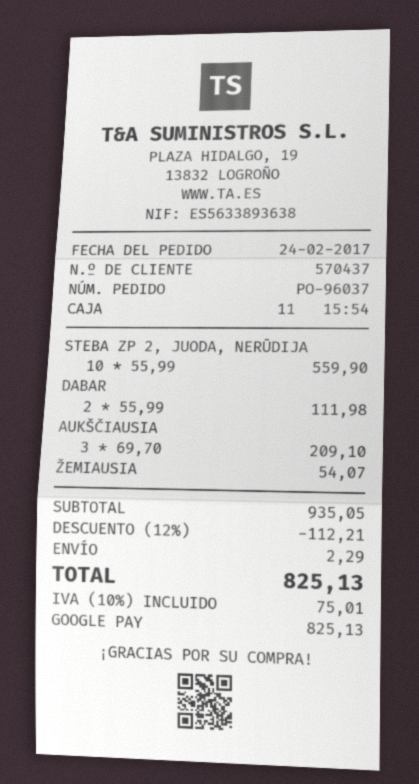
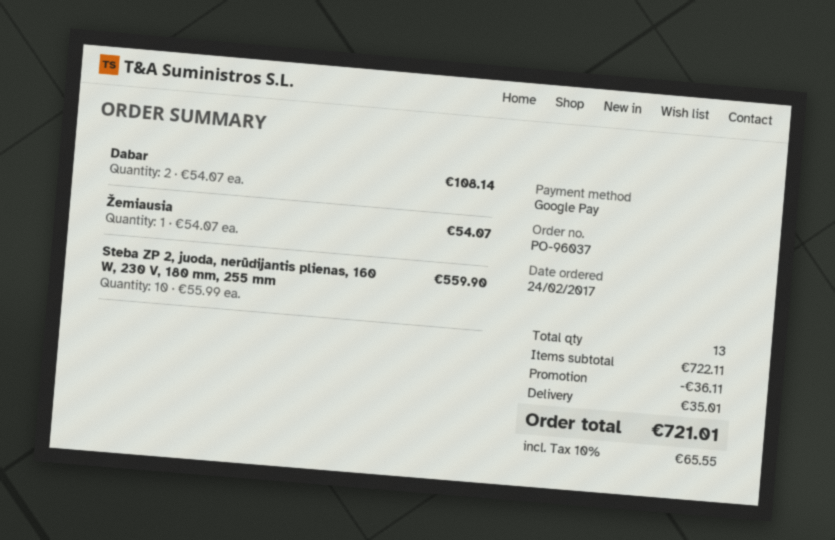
DABAR: 2 x 55.99 = 111.98 -> 2 x 54.07 = 108.14
AUKŠČIAUSIA: 3 x 69.70 = 209.10 -> none
subtotal: 935.05 -> 722.11
discount: 112.21 -> 36.11
shipping: 2.29 -> 35.01
tax: 10% = 75.01 -> 10% = 65.55
total: 825.13 -> 721.01

